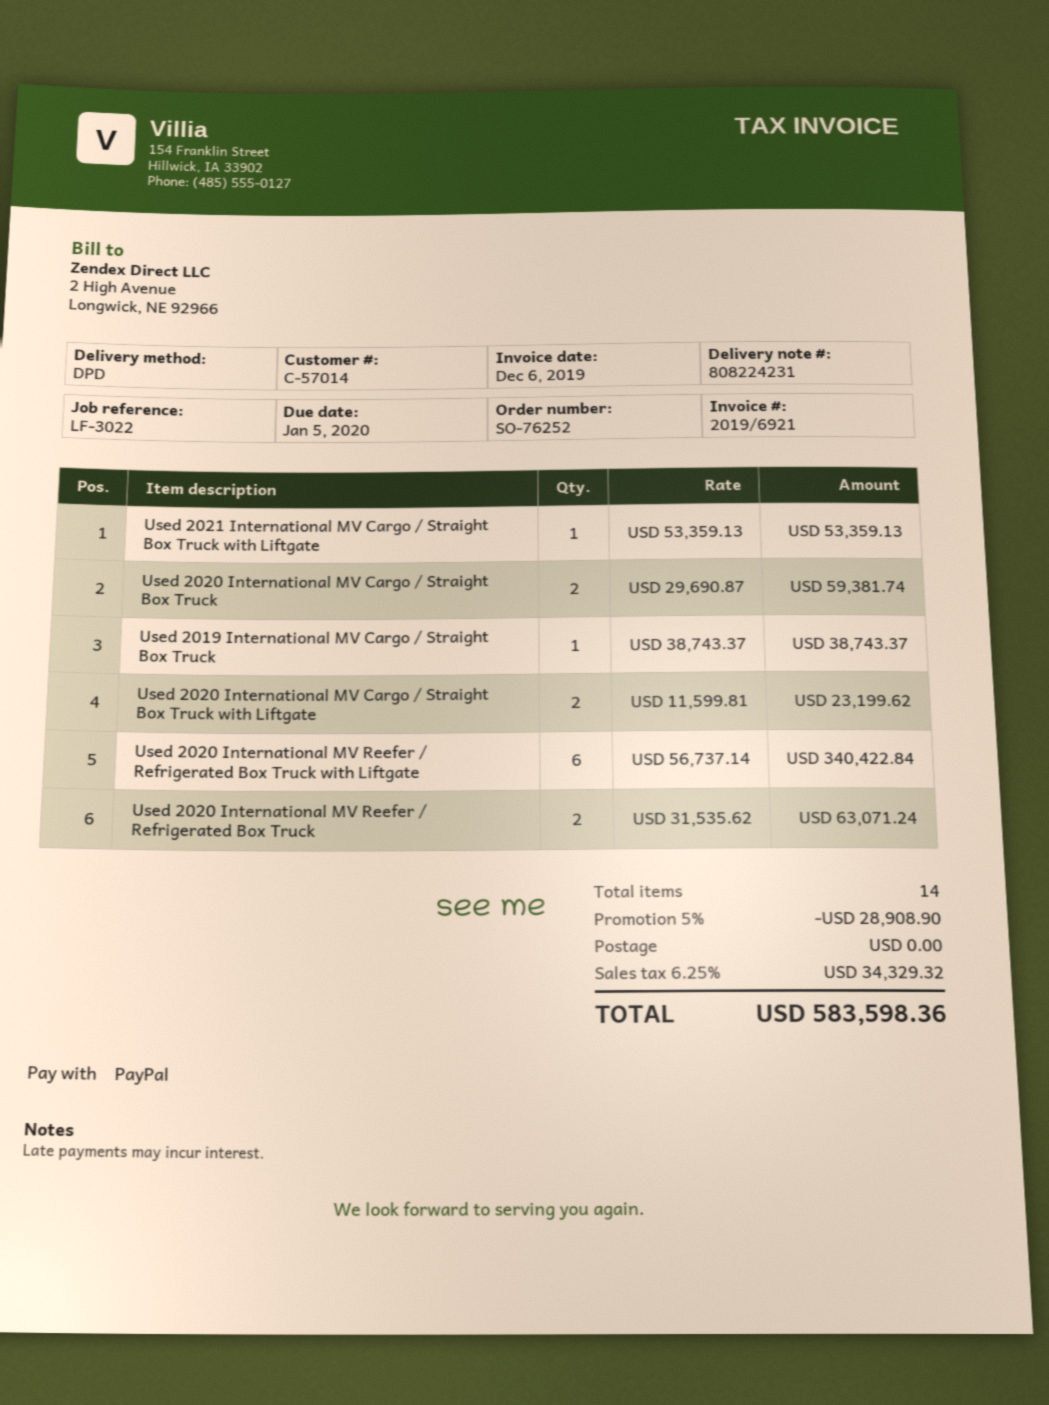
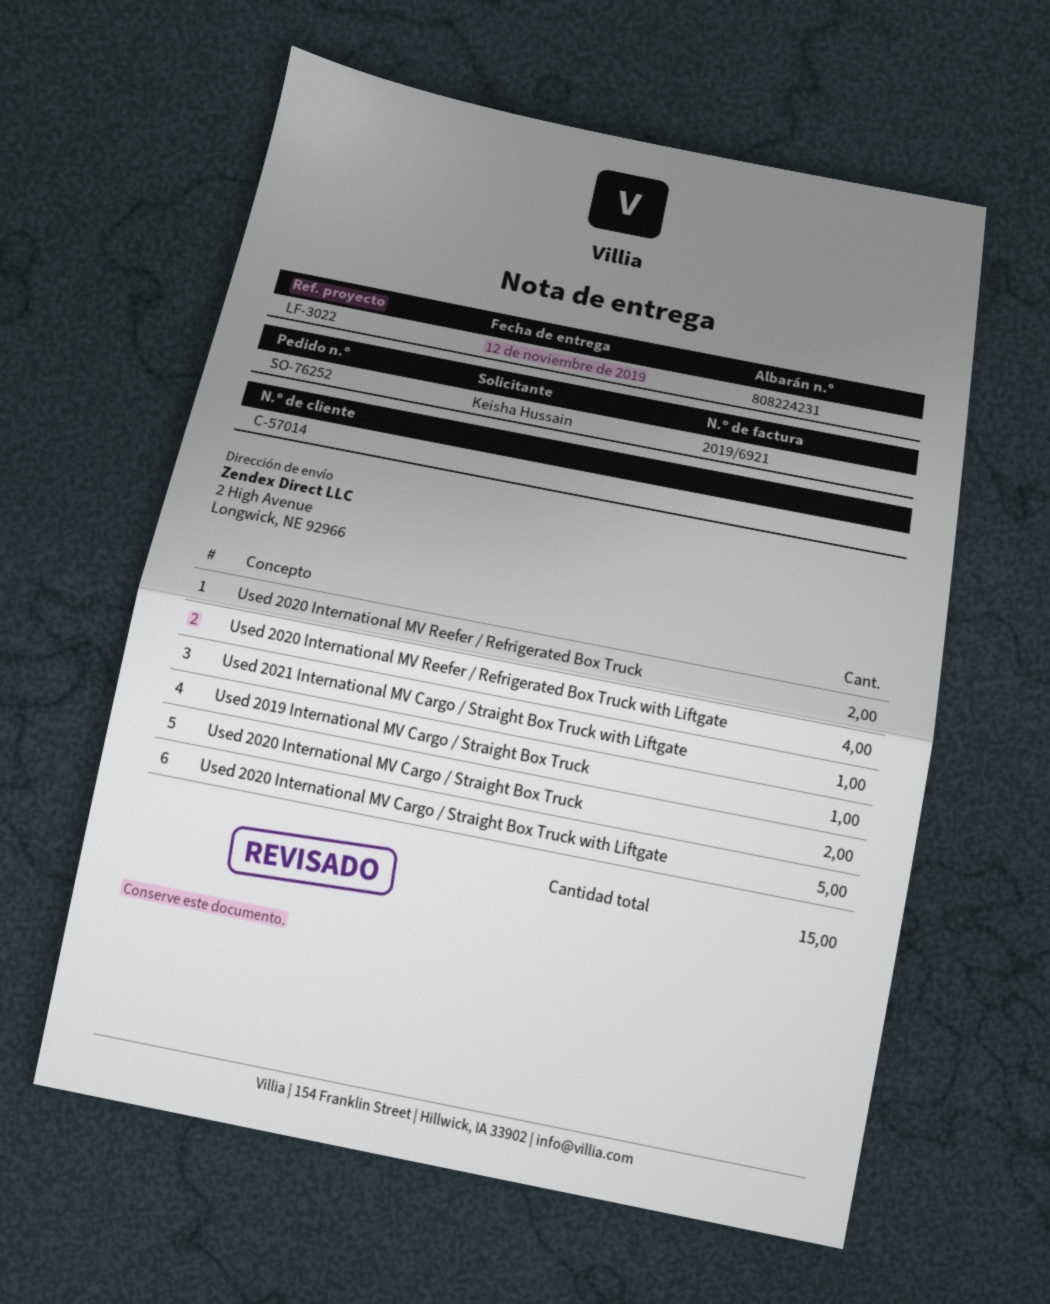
Used 2020 International MV Cargo / Straight Box Truck with Liftgate: 2 -> 5
Used 2020 International MV Reefer / Refrigerated Box Truck with Liftgate: 6 -> 4
total quantity: 14 -> 15

